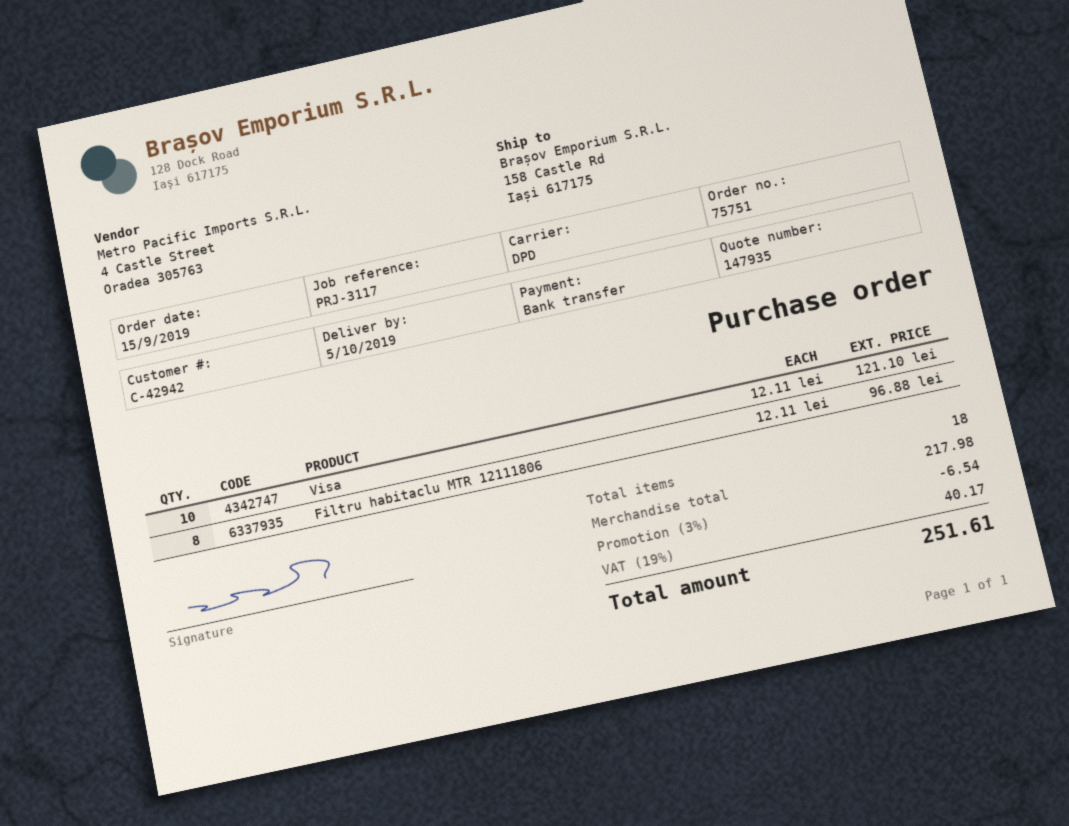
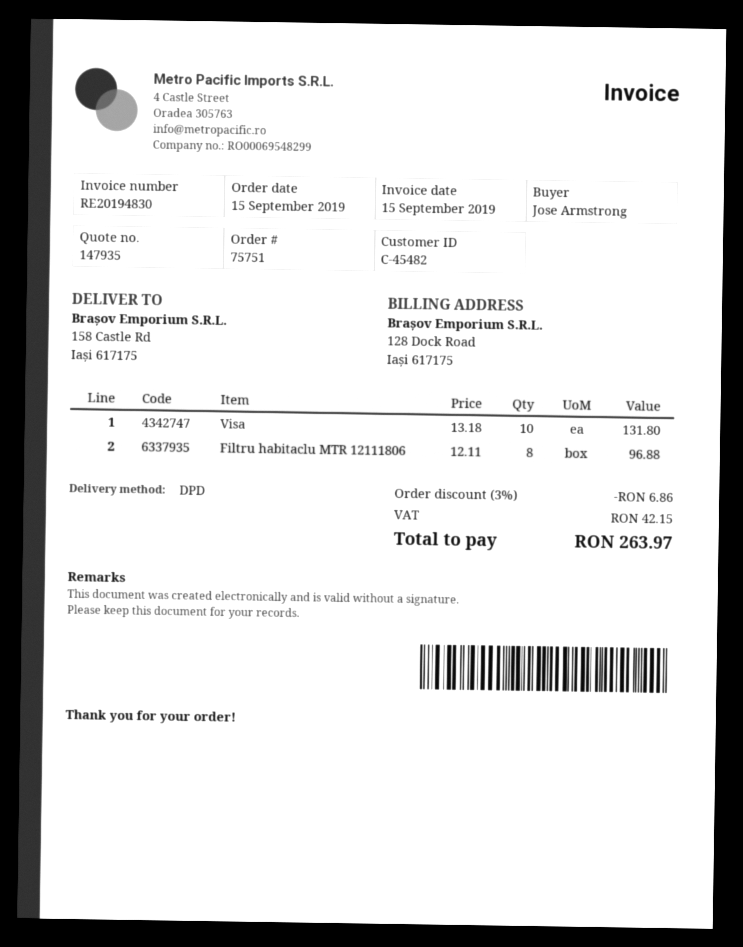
customer number: C-42942 -> C-45482
Visa: 10 x 12.11 = 121.10 -> 10 x 13.18 = 131.80
discount: 3% = 6.54 -> 3% = 6.86
tax: 40.17 -> 42.15
total: 251.61 -> 263.97

